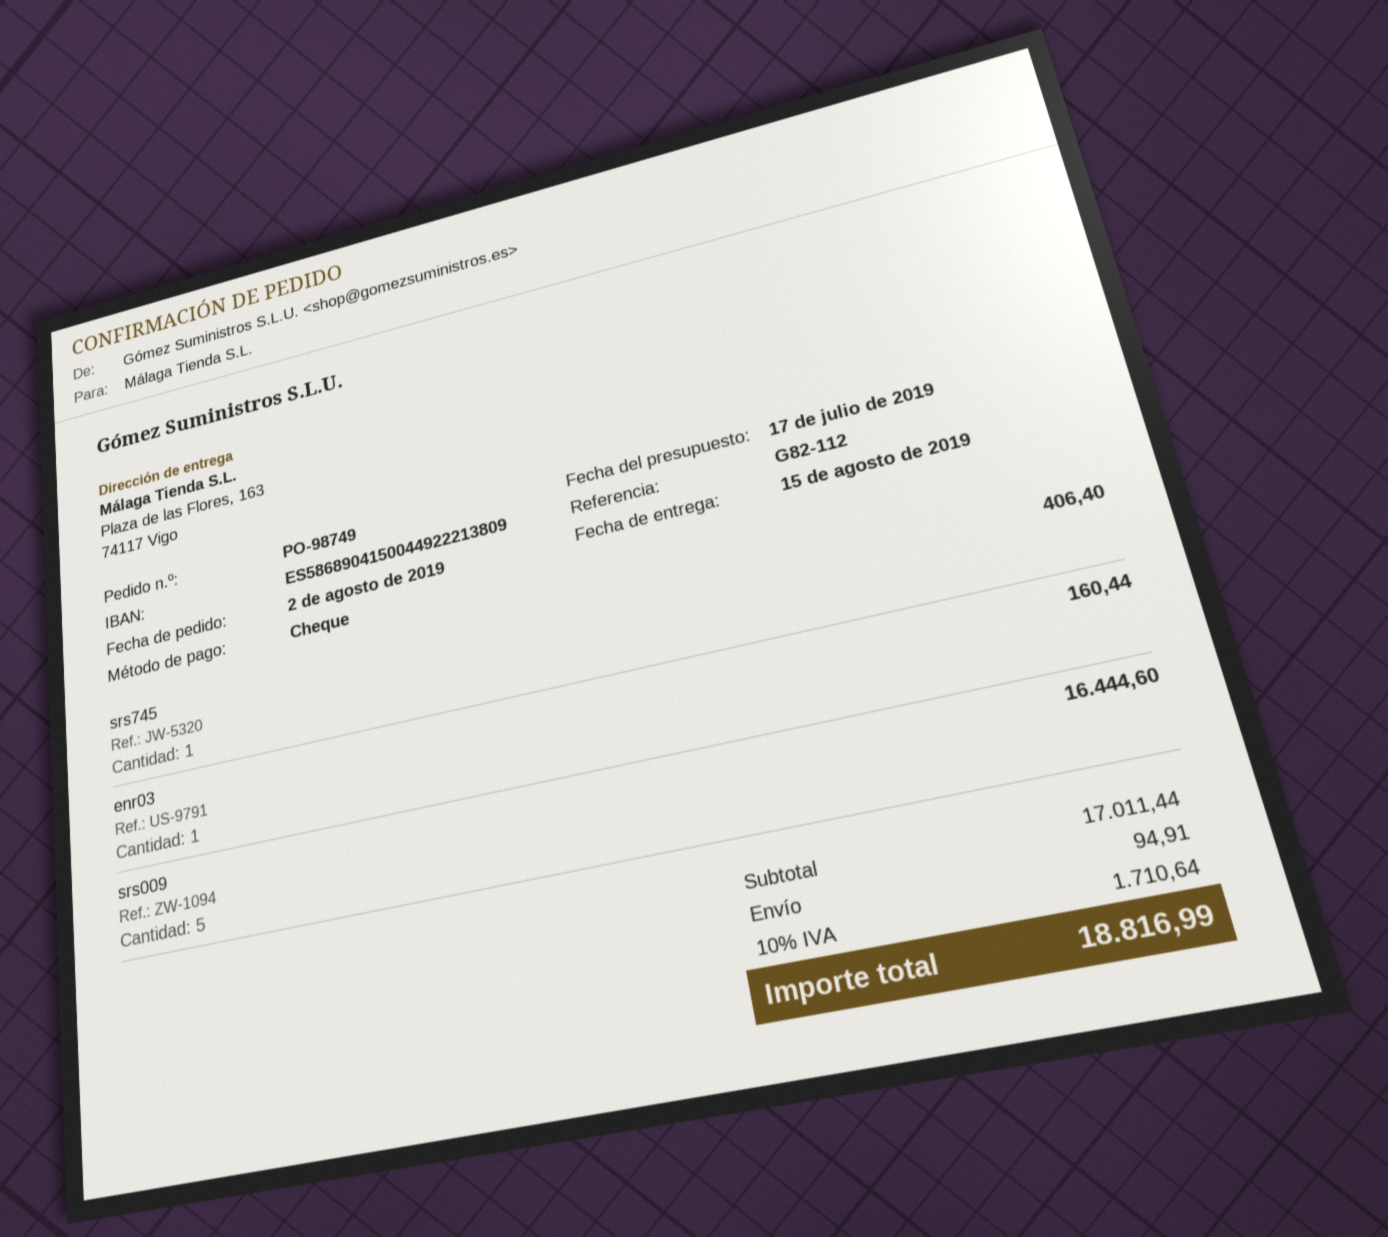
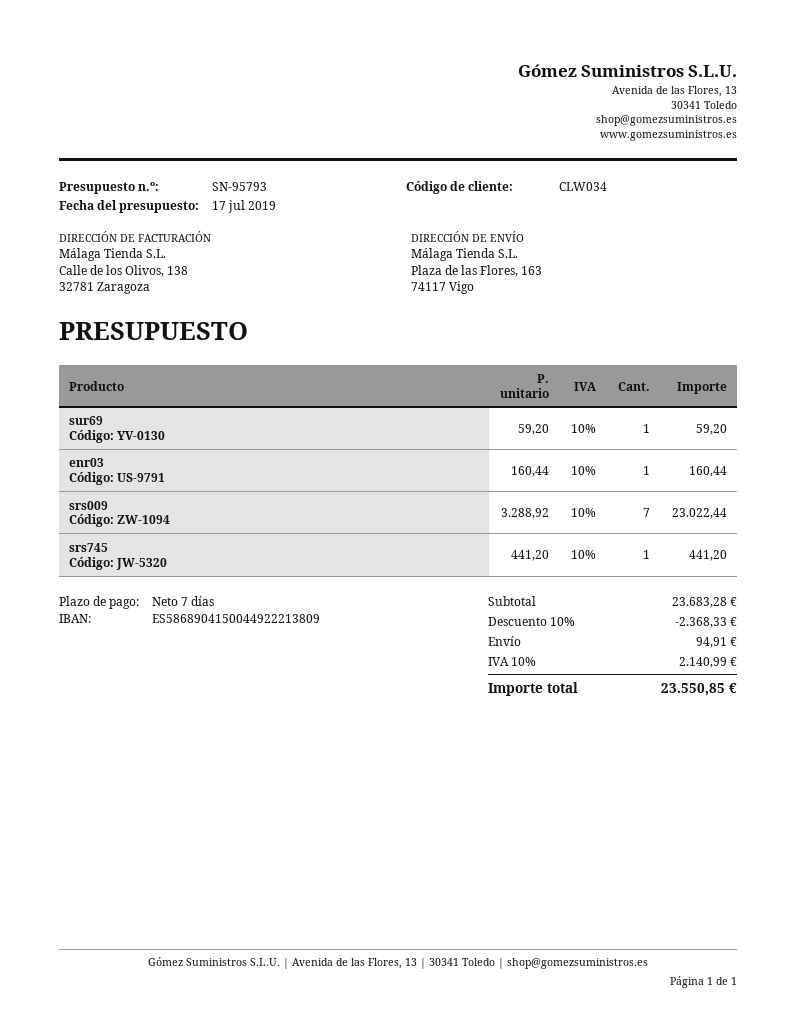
srs745: 1 for 406.40 -> 1 for 441.20
srs009: 5 for 16444.60 -> 7 for 23022.44
sur69: none -> 1 for 59.20
subtotal: 17011.44 -> 23683.28
discount: none -> 10% = 2368.33
tax: 10% = 1710.64 -> 10% = 2140.99
total: 18816.99 -> 23550.85

